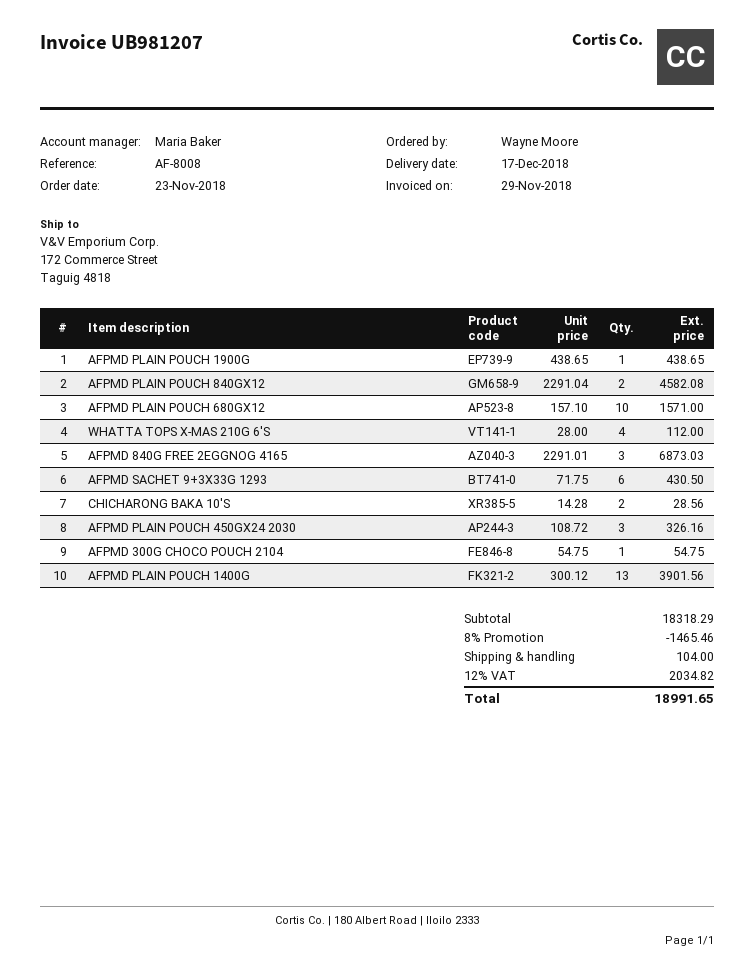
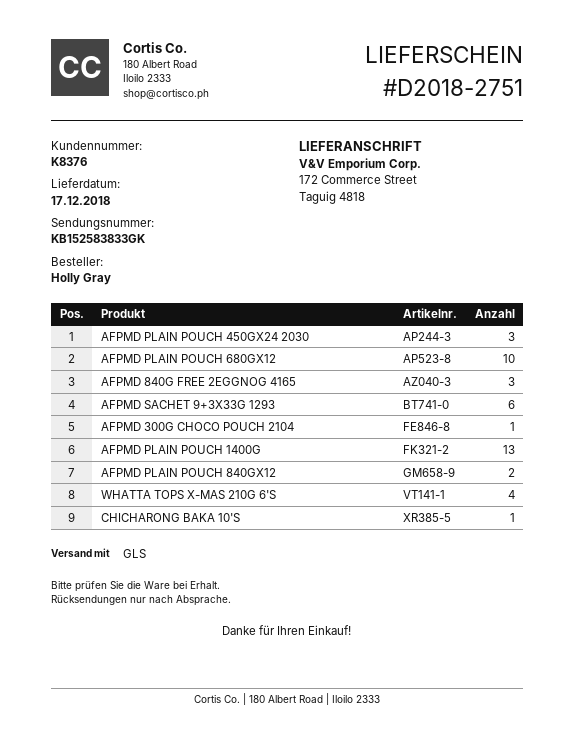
ordered by: Wayne Moore -> Holly Gray
AFPMD PLAIN POUCH 1900G: 1 -> none
CHICHARONG BAKA 10'S: 2 -> 1

